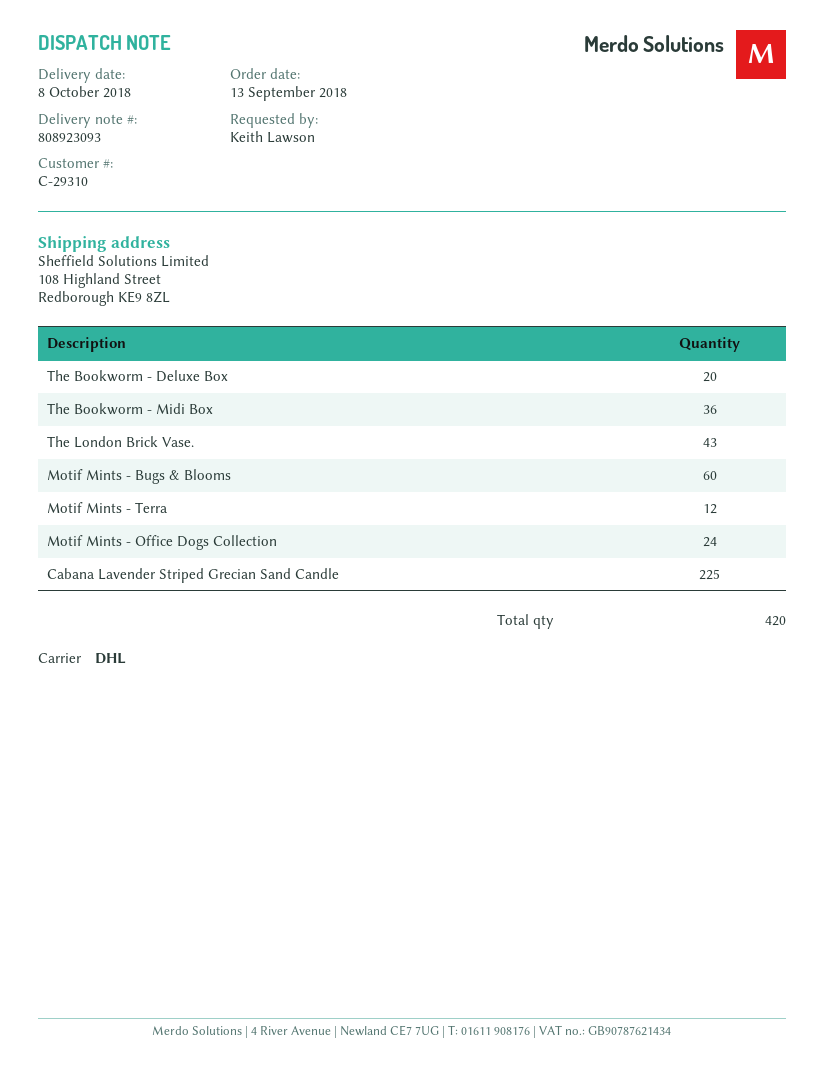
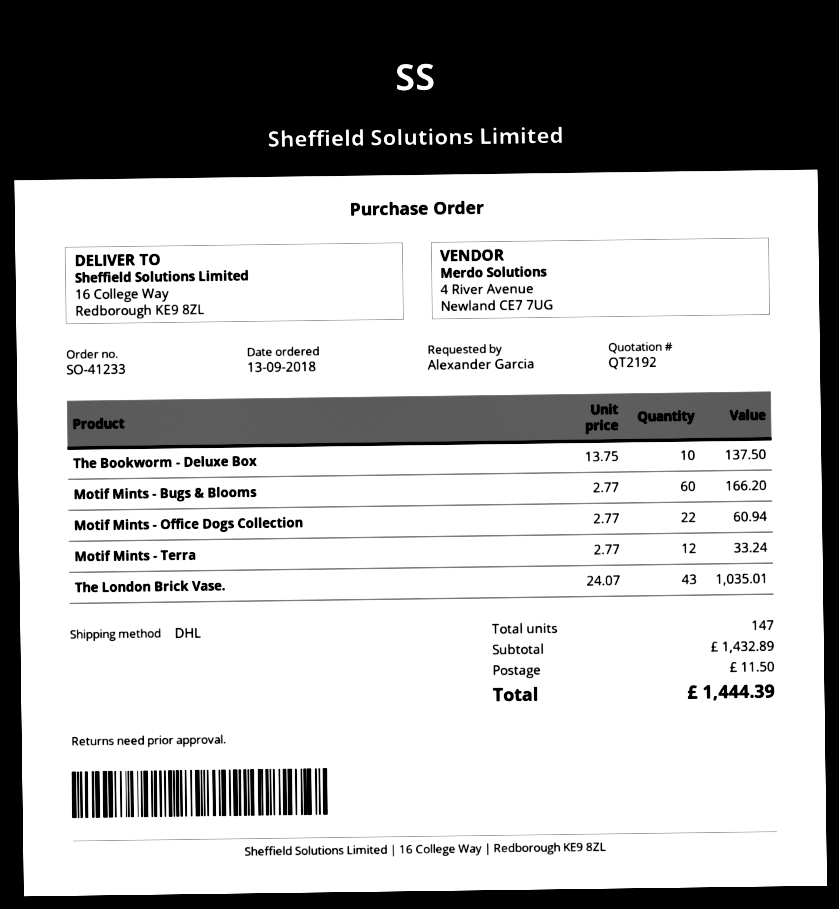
ordered by: Keith Lawson -> Alexander Garcia
ship to: 108 Highland Street, Redborough KE9 8ZL -> 16 College Way, Redborough KE9 8ZL
The Bookworm - Deluxe Box: 20 -> 10
The Bookworm - Midi Box: 36 -> none
Motif Mints - Office Dogs Collection: 24 -> 22
Cabana Lavender Striped Grecian Sand Candle: 225 -> none
total quantity: 420 -> 147

